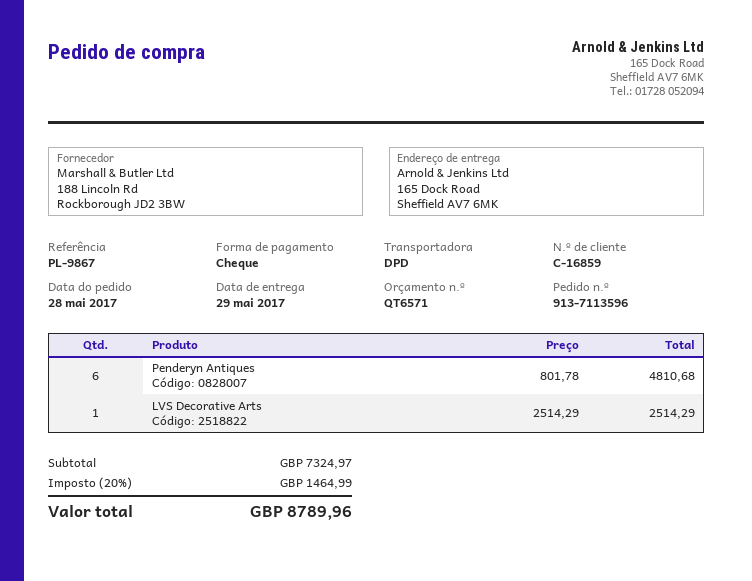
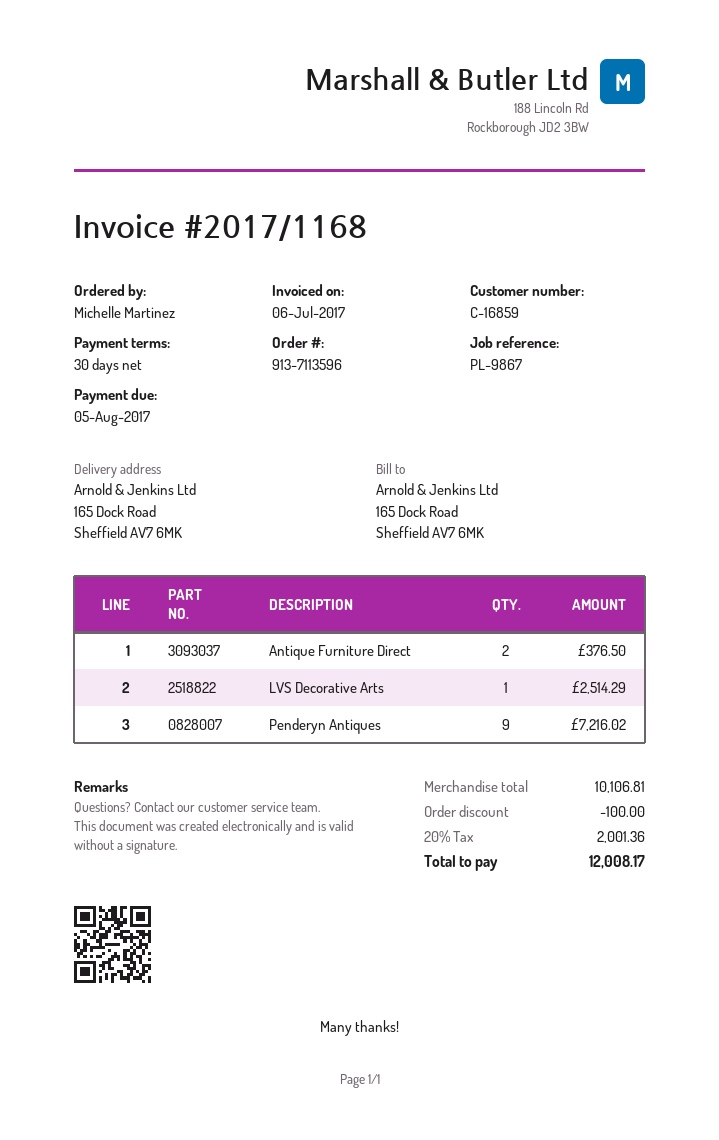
Penderyn Antiques: 6 for 4810.68 -> 9 for 7216.02
Antique Furniture Direct: none -> 2 for 376.50
subtotal: 7324.97 -> 10106.81
discount: none -> 100.00
tax: 20% = 1464.99 -> 20% = 2001.36
total: 8789.96 -> 12008.17

